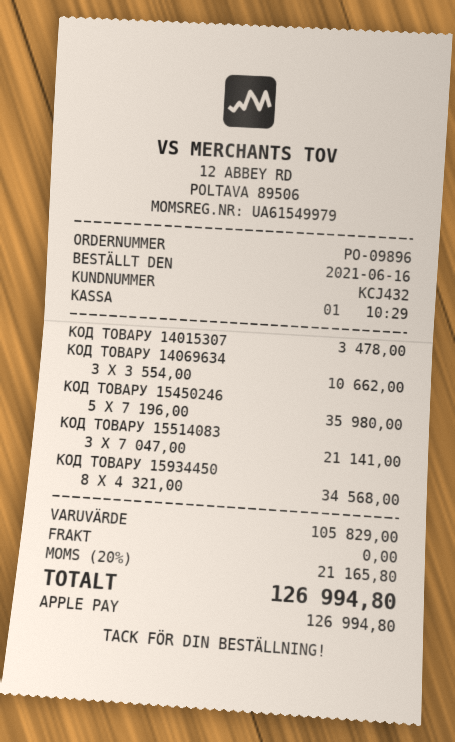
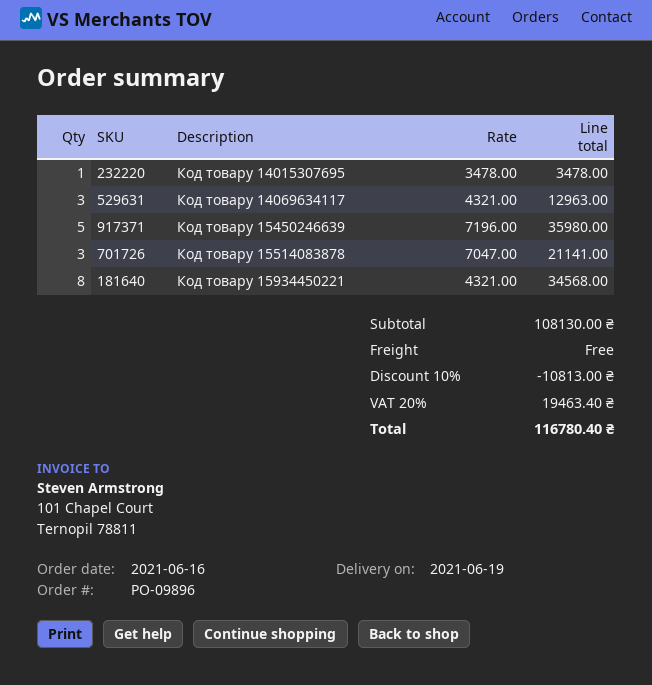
КОД ТОВАРУ 14069634: 3 x 3554.00 = 10662.00 -> 3 x 4321.00 = 12963.00
subtotal: 105829.00 -> 108130.00
discount: none -> 10% = 10813.00
tax: 20% = 21165.80 -> 20% = 19463.40
total: 126994.80 -> 116780.40

